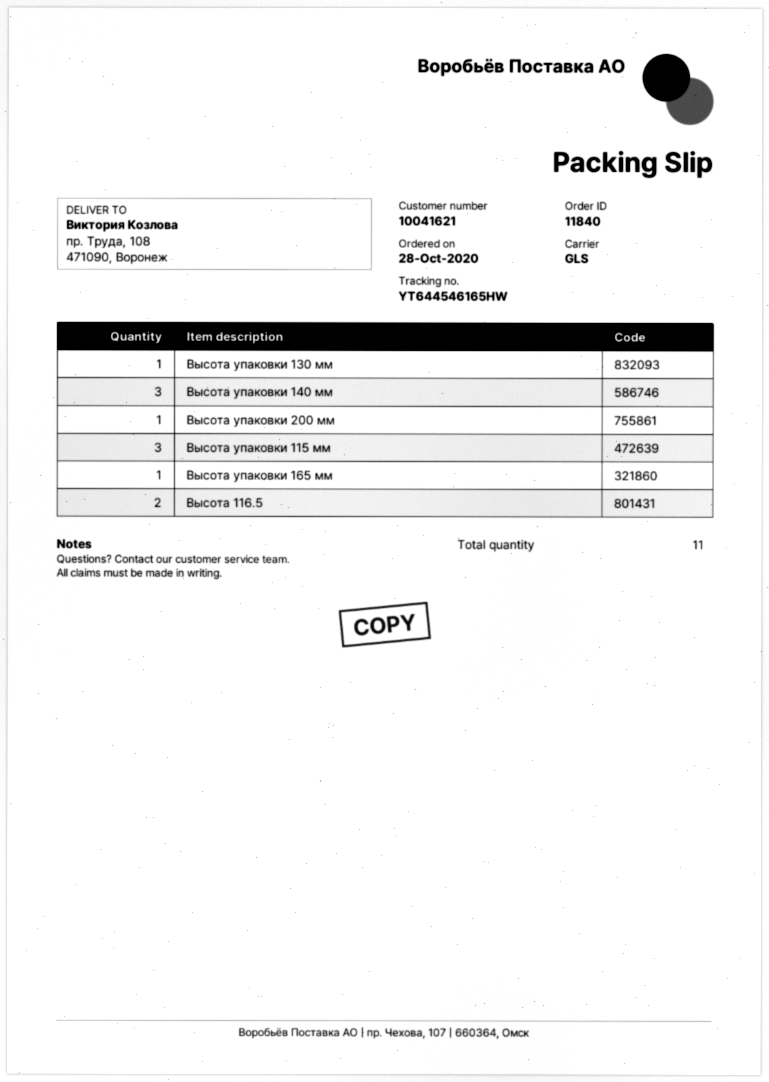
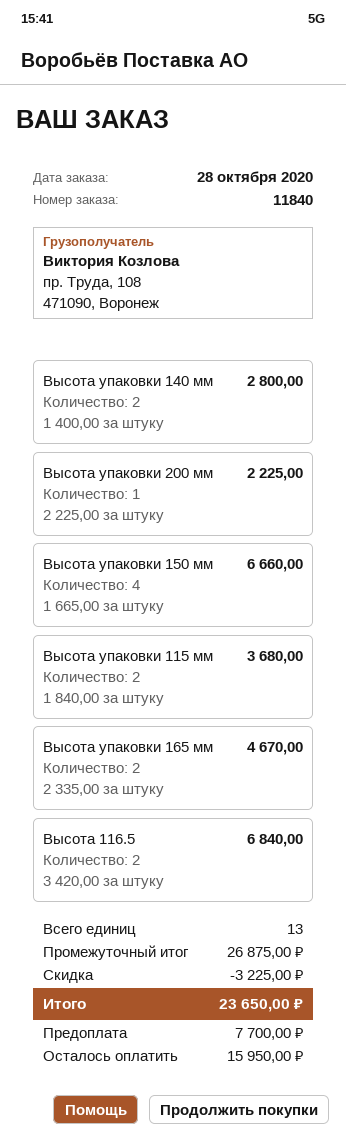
Высота упаковки 130 мм: 1 -> none
Высота упаковки 140 мм: 3 -> 2
Высота упаковки 115 мм: 3 -> 2
Высота упаковки 165 мм: 1 -> 2
Высота упаковки 150 мм: none -> 4
total quantity: 11 -> 13

